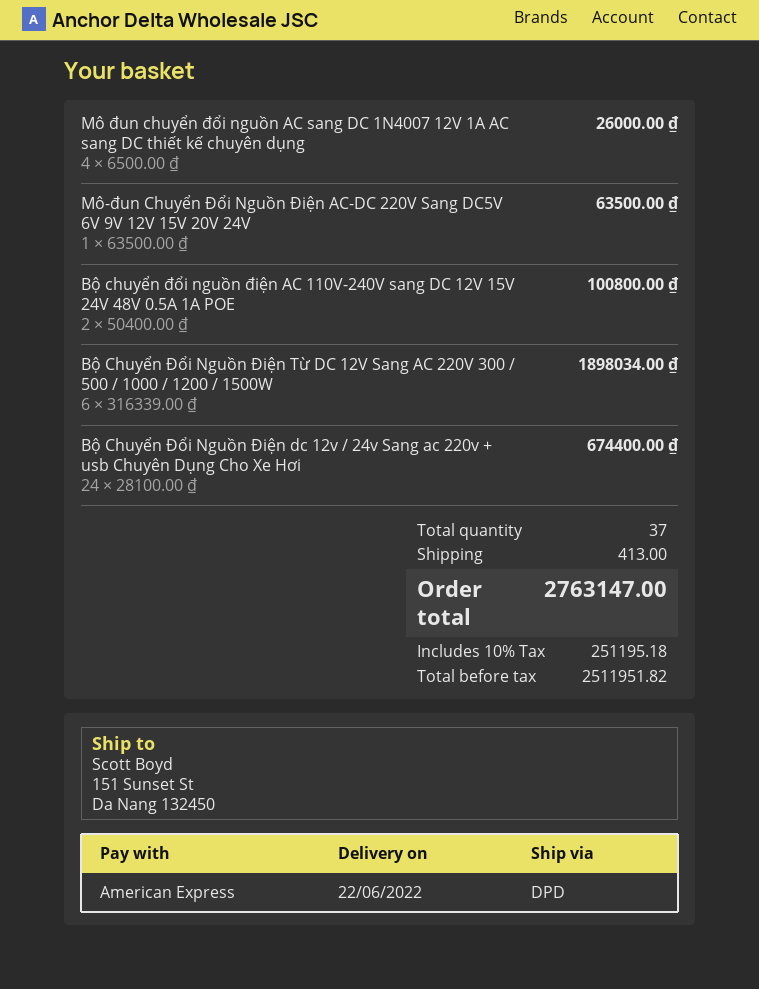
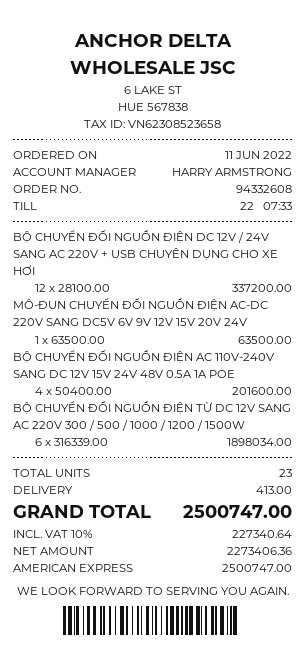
Mô đun chuyển đổi nguồn AC sang DC 1N4007 12V 1A AC sang DC thiết kế chuyên dụng: 4 x 6500.00 = 26000.00 -> none
Bộ chuyển đổi nguồn điện AC 110V-240V sang DC 12V 15V 24V 48V 0.5A 1A POE: 2 x 50400.00 = 100800.00 -> 4 x 50400.00 = 201600.00
Bộ Chuyển Đổi Nguồn Điện dc 12v / 24v Sang ac 220v + usb Chuyên Dụng Cho Xe Hơi: 24 x 28100.00 = 674400.00 -> 12 x 28100.00 = 337200.00
total quantity: 37 -> 23
net: 2511951.82 -> 2273406.36
tax: 10% = 251195.18 -> 10% = 227340.64
total: 2763147.00 -> 2500747.00

